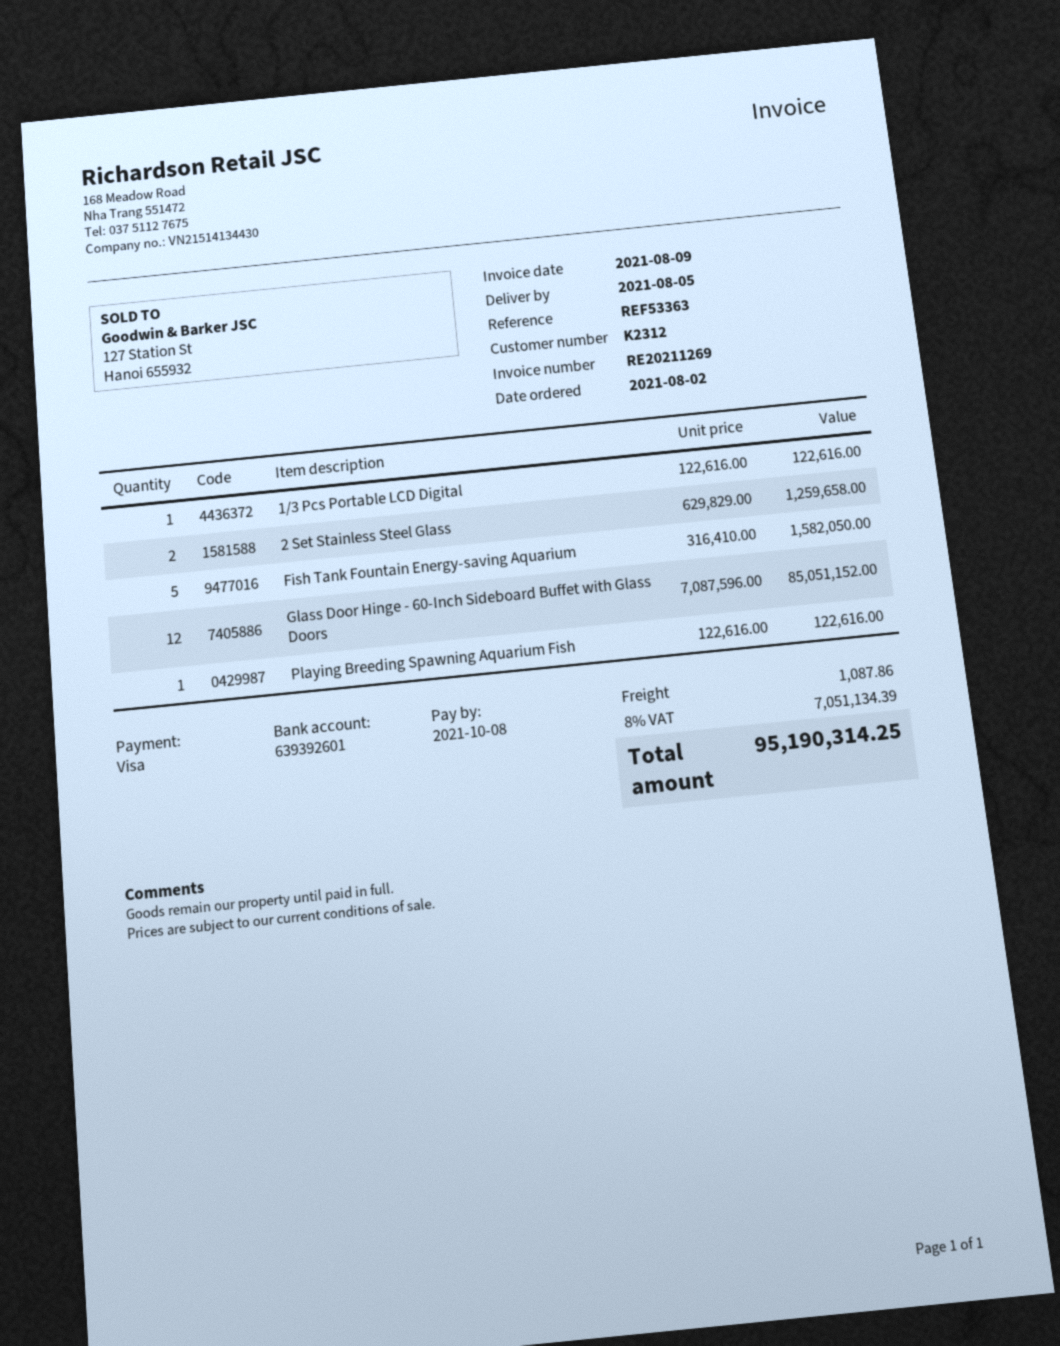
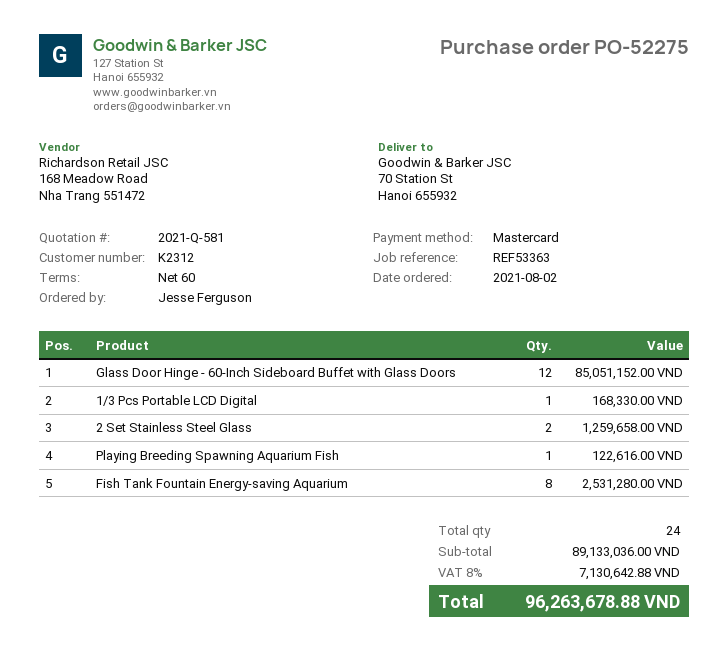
payment method: Visa -> Mastercard
1/3 Pcs Portable LCD Digital: 1 for 122616.00 -> 1 for 168330.00
Fish Tank Fountain Energy-saving Aquarium: 5 for 1582050.00 -> 8 for 2531280.00
shipping: 1087.86 -> none
tax: 8% = 7051134.39 -> 8% = 7130642.88
total: 95190314.25 -> 96263678.88

